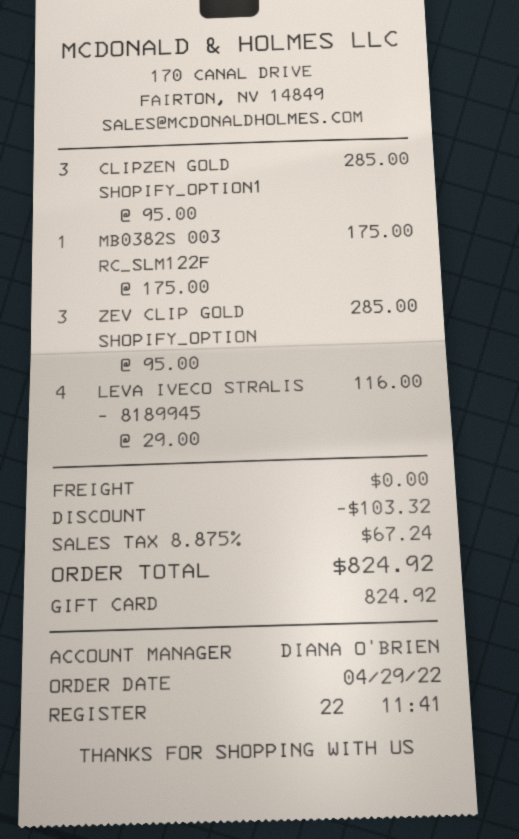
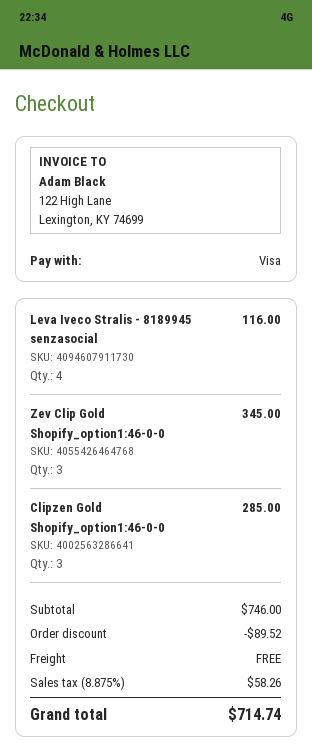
payment method: gift card -> Visa
MB0382S 003 RC_SLM122F: 1 for 175.00 -> none
ZEV CLIP GOLD SHOPIFY_OPTION: 3 for 285.00 -> 3 for 345.00
discount: 103.32 -> 89.52
tax: 8.875% = 67.24 -> 8.875% = 58.26
total: 824.92 -> 714.74

